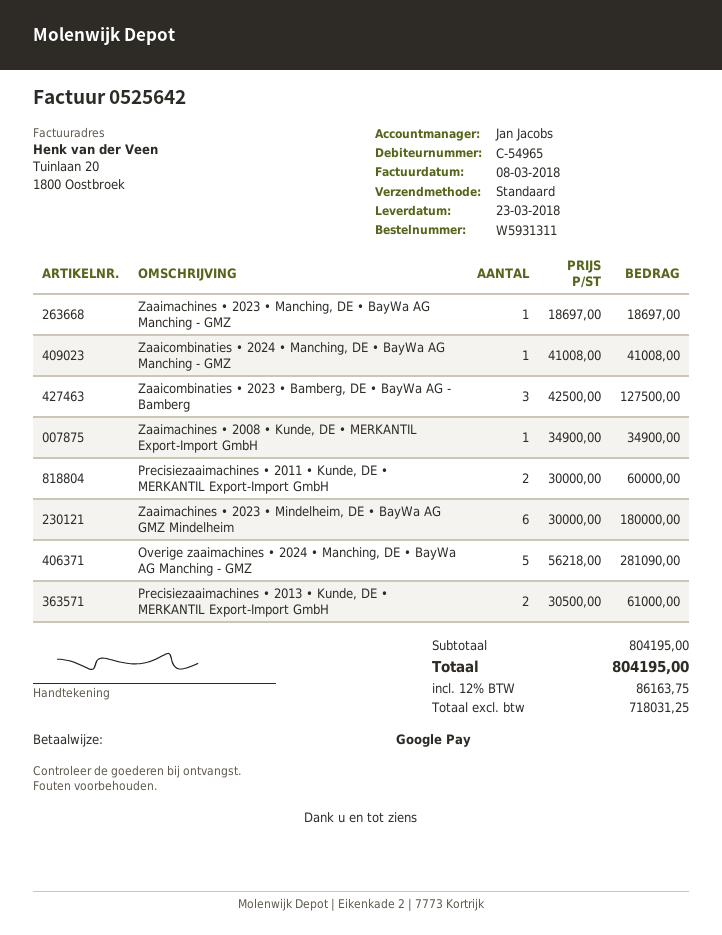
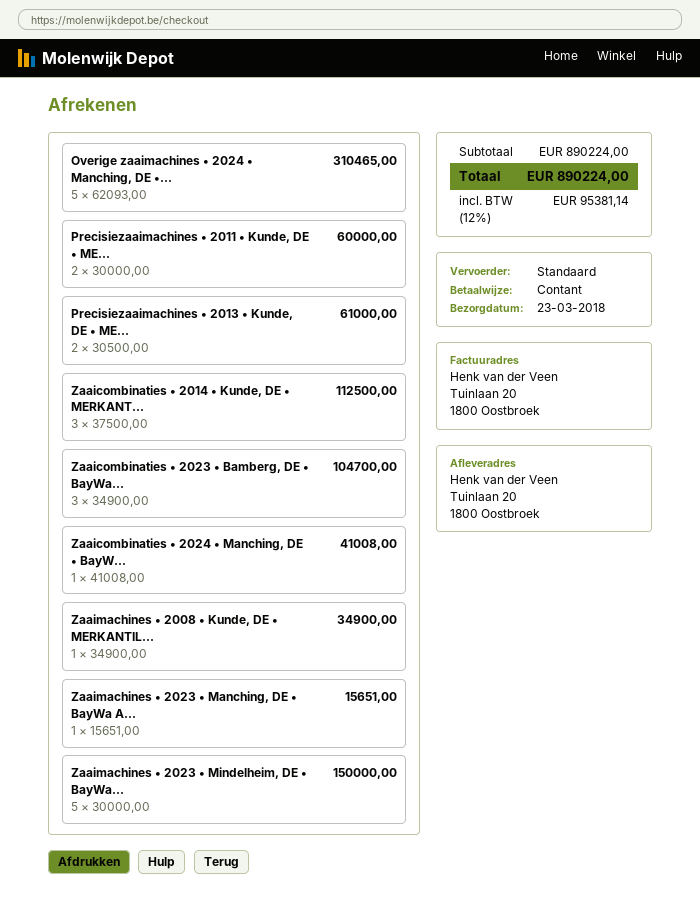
payment method: Google Pay -> cash
Zaaimachines • 2023 • Manching, DE • BayWa AG Manching - GMZ: 1 x 18697.00 = 18697.00 -> 1 x 15651.00 = 15651.00
Zaaicombinaties • 2023 • Bamberg, DE • BayWa AG - Bamberg: 3 x 42500.00 = 127500.00 -> 3 x 34900.00 = 104700.00
Zaaimachines • 2023 • Mindelheim, DE • BayWa AG GMZ Mindelheim: 6 x 30000.00 = 180000.00 -> 5 x 30000.00 = 150000.00
Overige zaaimachines • 2024 • Manching, DE • BayWa AG Manching - GMZ: 5 x 56218.00 = 281090.00 -> 5 x 62093.00 = 310465.00
Zaaicombinaties • 2014 • Kunde, DE • MERKANT...: none -> 3 x 37500.00 = 112500.00
subtotal: 804195.00 -> 890224.00
tax: 12% = 86163.75 -> 12% = 95381.14
total: 804195.00 -> 890224.00

